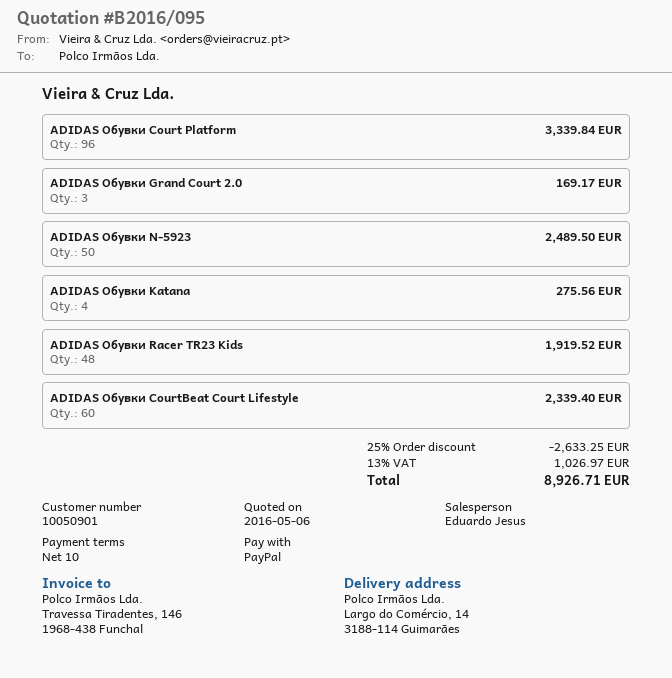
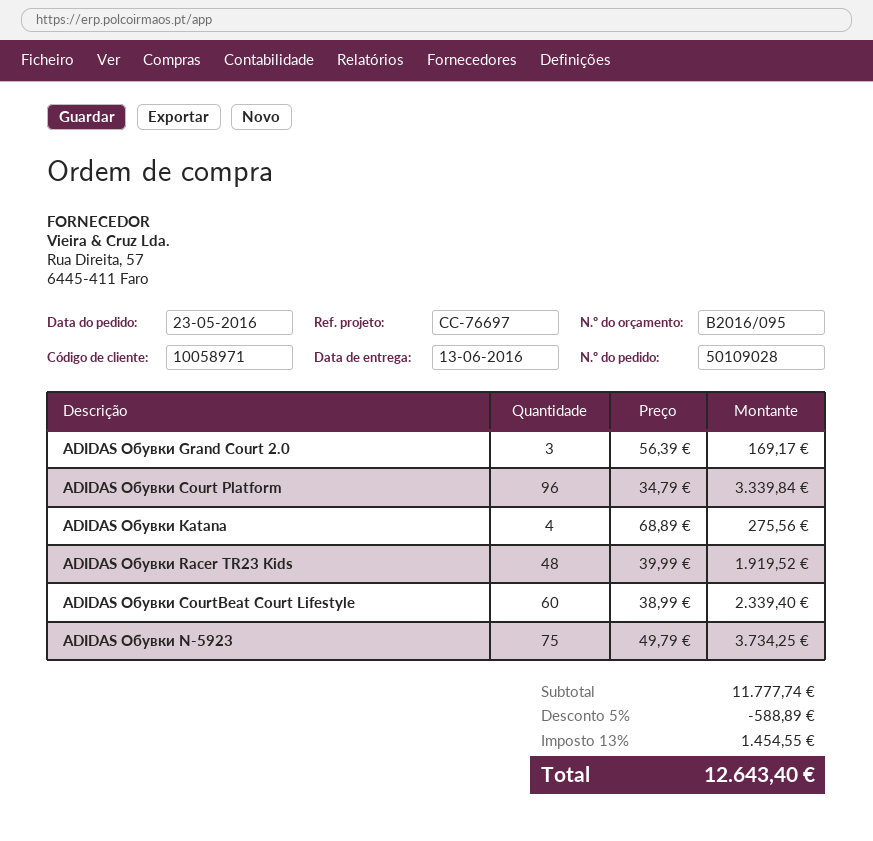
customer number: 10050901 -> 10058971
ADIDAS Обувки N-5923: 50 for 2489.50 -> 75 for 3734.25
discount: 25% = 2633.25 -> 5% = 588.89
tax: 13% = 1026.97 -> 13% = 1454.55
total: 8926.71 -> 12643.40

